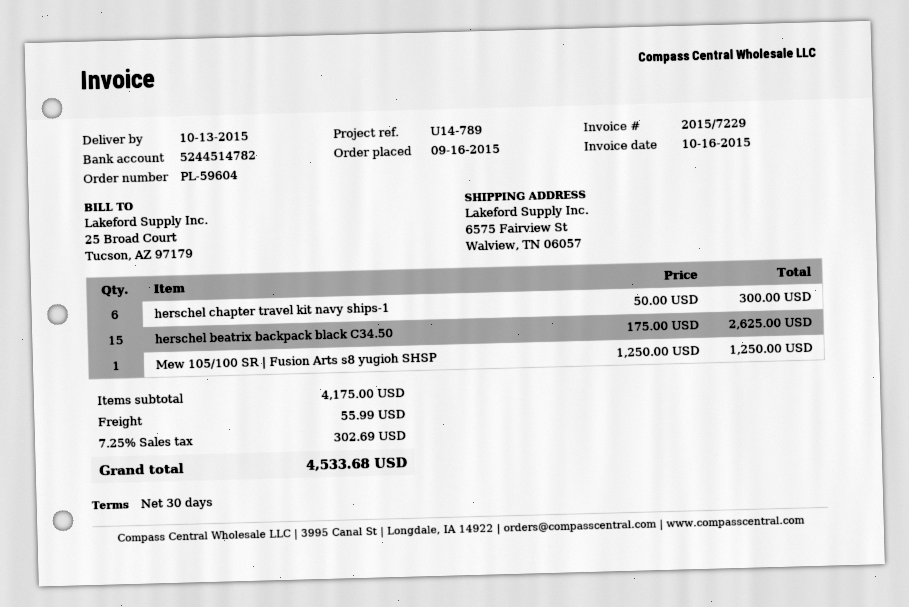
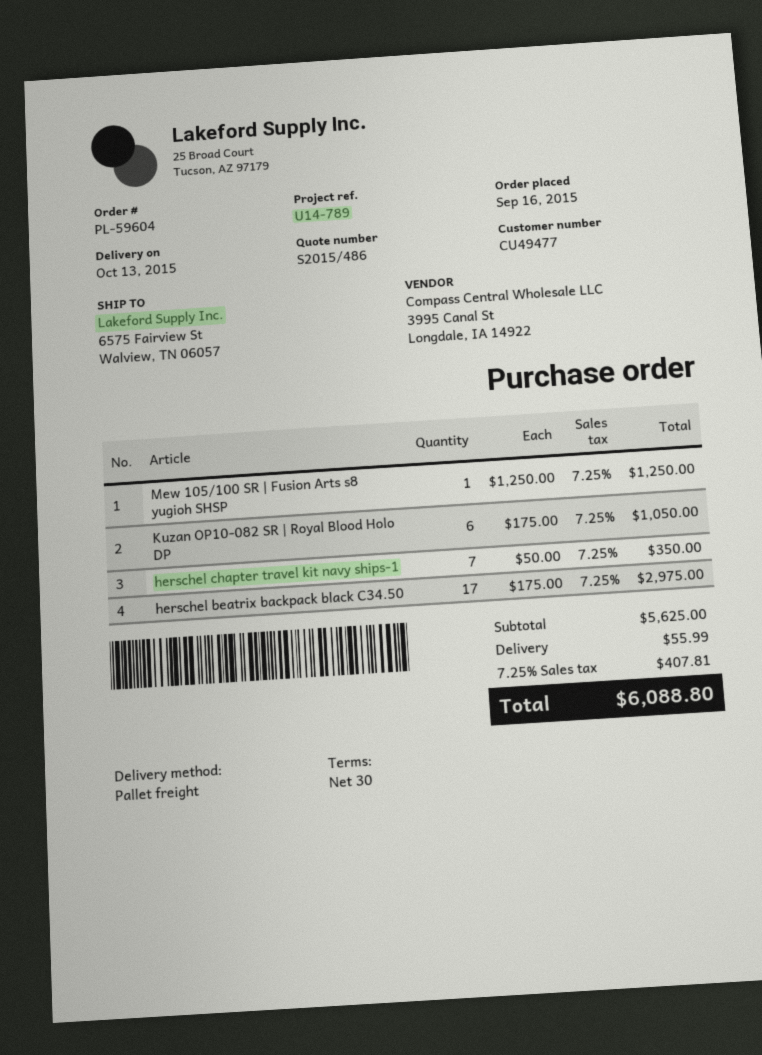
herschel chapter travel kit navy ships-1: 6 x 50.00 = 300.00 -> 7 x 50.00 = 350.00
herschel beatrix backpack black C34.50: 15 x 175.00 = 2625.00 -> 17 x 175.00 = 2975.00
Kuzan OP10-082 SR | Royal Blood Holo DP: none -> 6 x 175.00 = 1050.00
subtotal: 4175.00 -> 5625.00
tax: 7.25% = 302.69 -> 7.25% = 407.81
total: 4533.68 -> 6088.80

